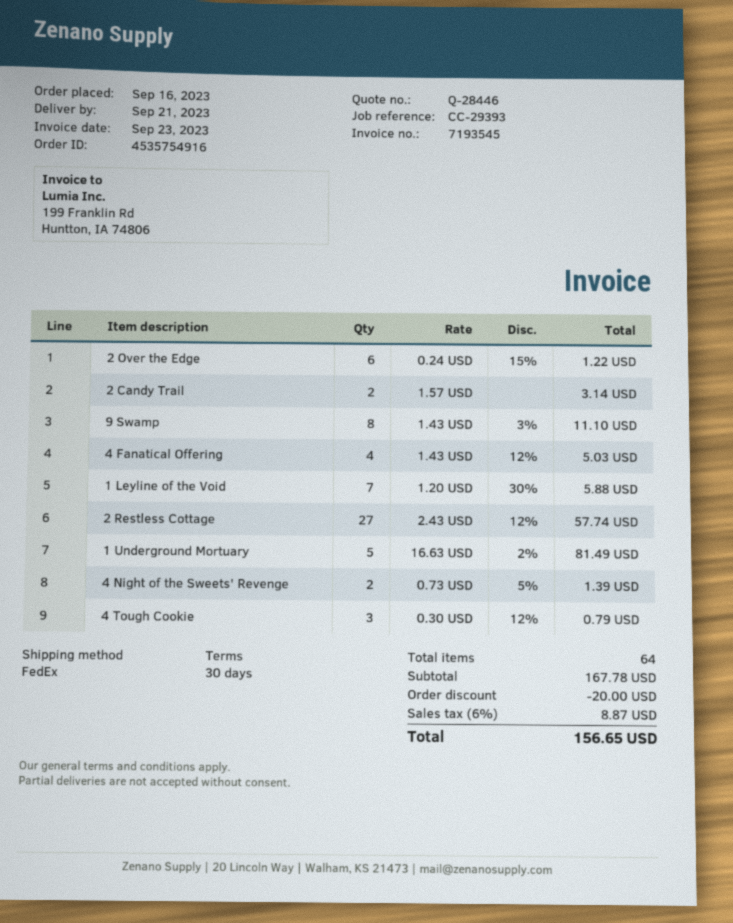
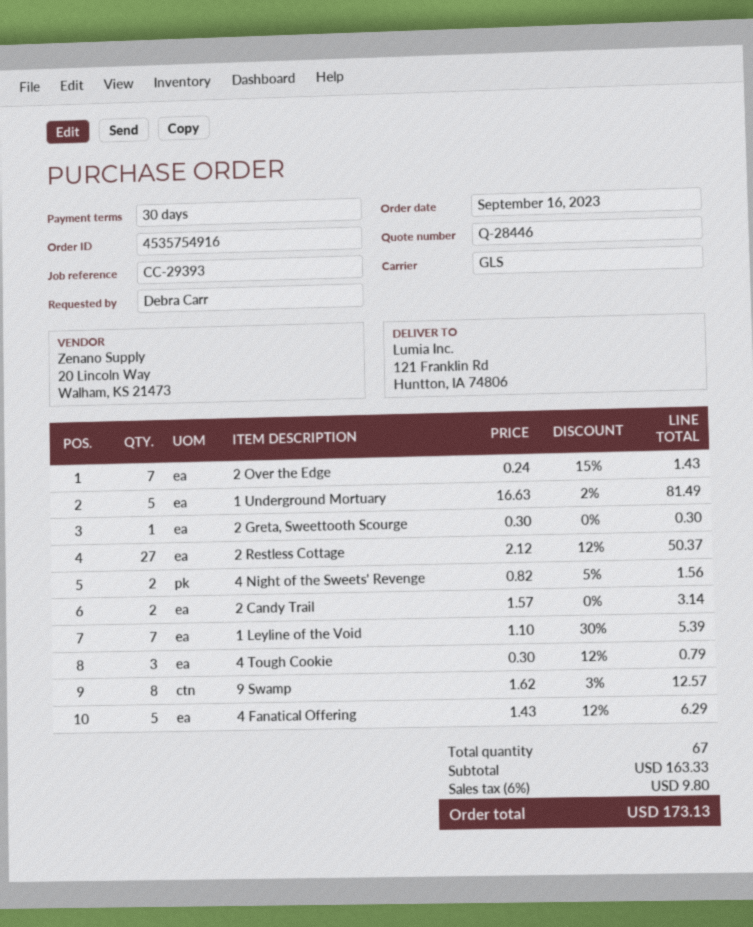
shipping method: FedEx -> GLS
2 Over the Edge: 6 x 0.24 - 15% = 1.22 -> 7 x 0.24 - 15% = 1.43
9 Swamp: 8 x 1.43 - 3% = 11.10 -> 8 x 1.62 - 3% = 12.57
4 Fanatical Offering: 4 x 1.43 - 12% = 5.03 -> 5 x 1.43 - 12% = 6.29
1 Leyline of the Void: 7 x 1.20 - 30% = 5.88 -> 7 x 1.10 - 30% = 5.39
2 Restless Cottage: 27 x 2.43 - 12% = 57.74 -> 27 x 2.12 - 12% = 50.37
4 Night of the Sweets' Revenge: 2 x 0.73 - 5% = 1.39 -> 2 x 0.82 - 5% = 1.56
2 Greta, Sweettooth Scourge: none -> 1 x 0.30 = 0.30
total quantity: 64 -> 67
subtotal: 167.78 -> 163.33
discount: 20.00 -> none
tax: 6% = 8.87 -> 6% = 9.80
total: 156.65 -> 173.13

